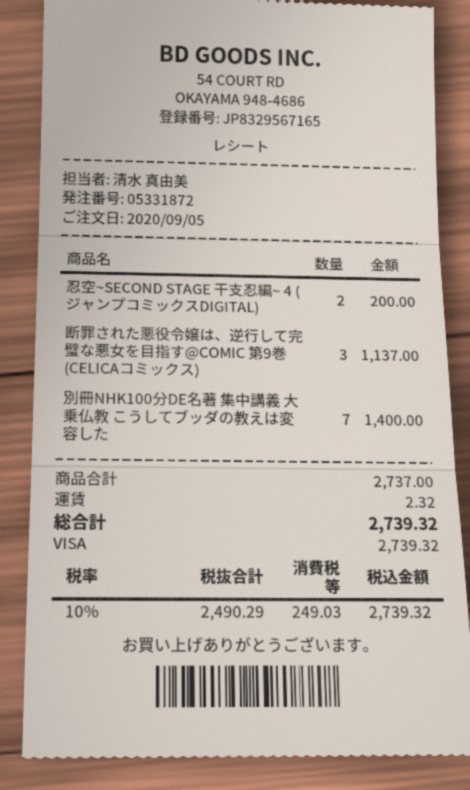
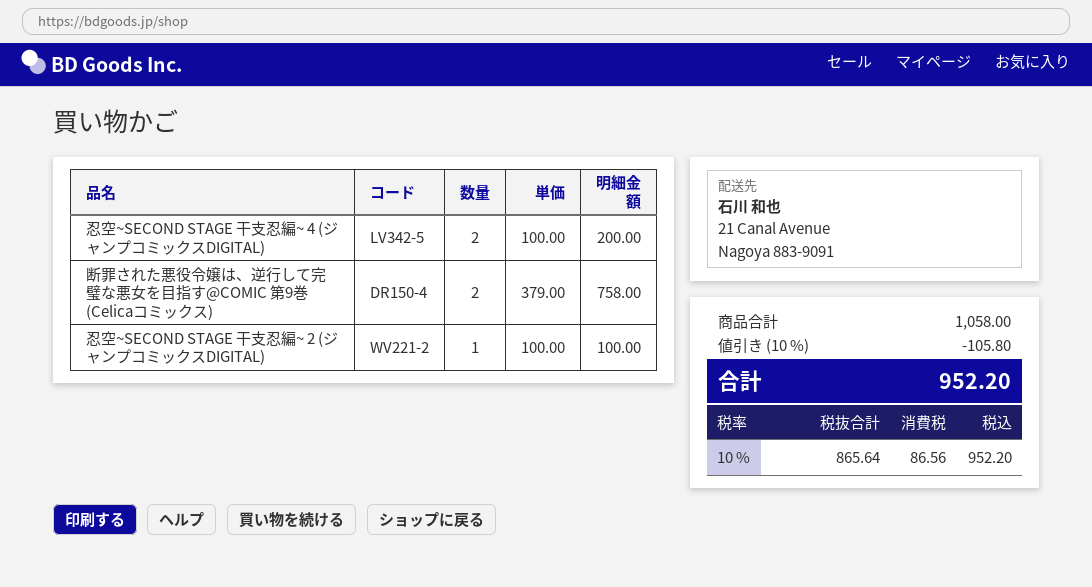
断罪された悪役令嬢は、逆行して完璧な悪女を目指す@COMIC 第9巻 (CELICAコミックス): 3 for 1137.00 -> 2 for 758.00
別冊NHK100分DE名著 集中講義 大乗仏教 こうしてブッダの教えは変容した: 7 for 1400.00 -> none
忍空~SECOND STAGE 干支忍編~ 2 (ジャンプコミックスDIGITAL): none -> 1 for 100.00
subtotal: 2737.00 -> 1058.00
discount: none -> 10% = 105.80
shipping: 2.32 -> none
net: 2490.29 -> 865.64
tax: 10% = 249.03 -> 10% = 86.56
total: 2739.32 -> 952.20

